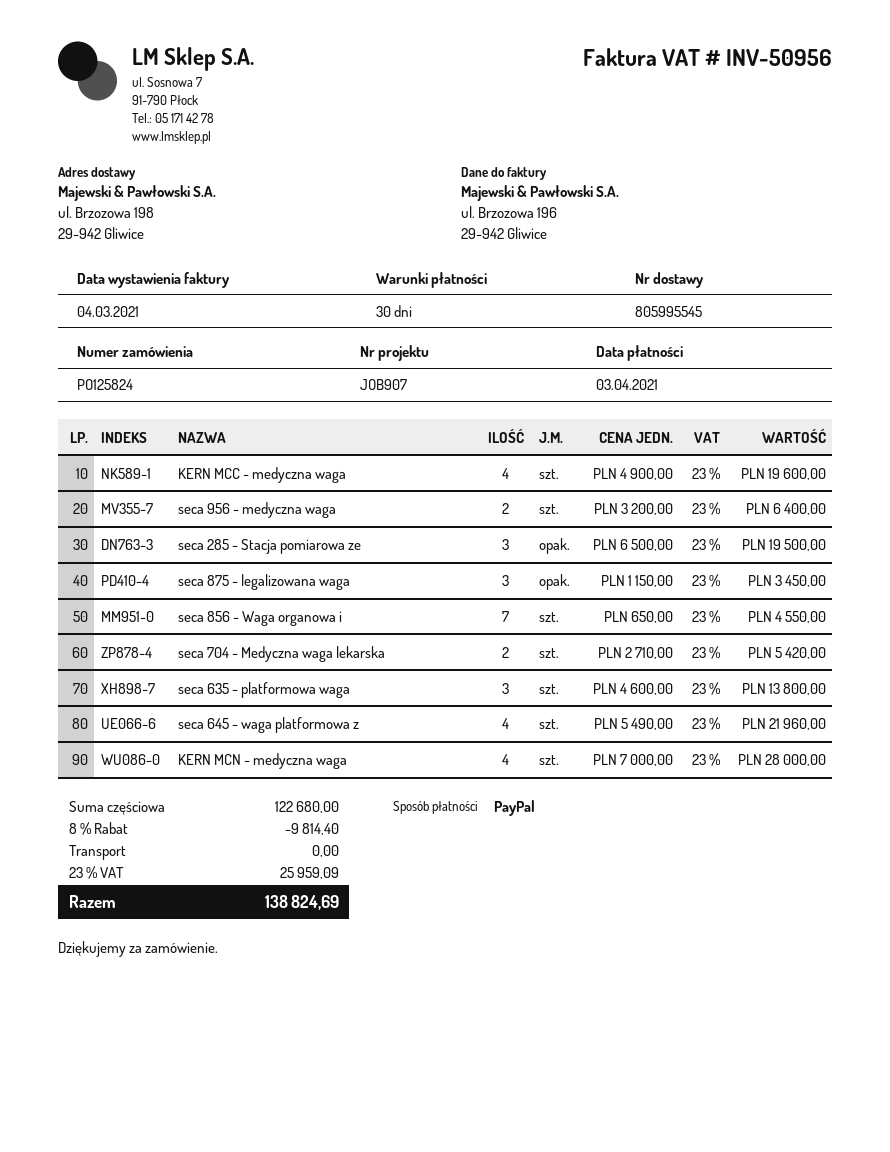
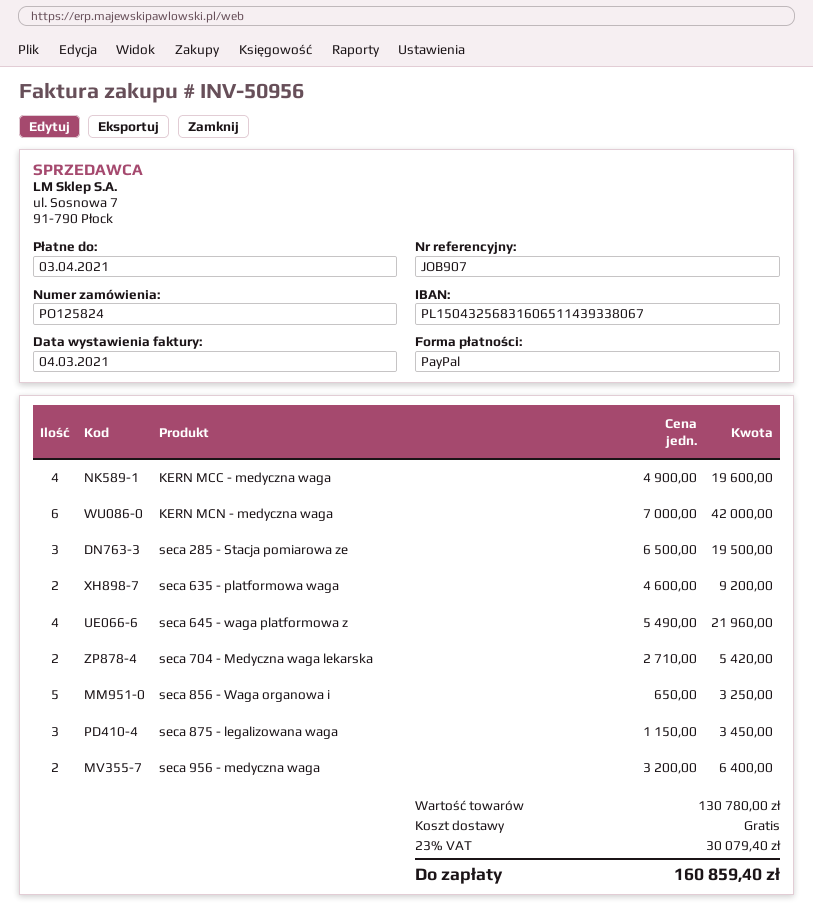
seca 856 - Waga organowa i: 7 x 650.00 = 4550.00 -> 5 x 650.00 = 3250.00
seca 635 - platformowa waga: 3 x 4600.00 = 13800.00 -> 2 x 4600.00 = 9200.00
KERN MCN - medyczna waga: 4 x 7000.00 = 28000.00 -> 6 x 7000.00 = 42000.00
subtotal: 122680.00 -> 130780.00
discount: 8% = 9814.40 -> none
tax: 23% = 25959.09 -> 23% = 30079.40
total: 138824.69 -> 160859.40

